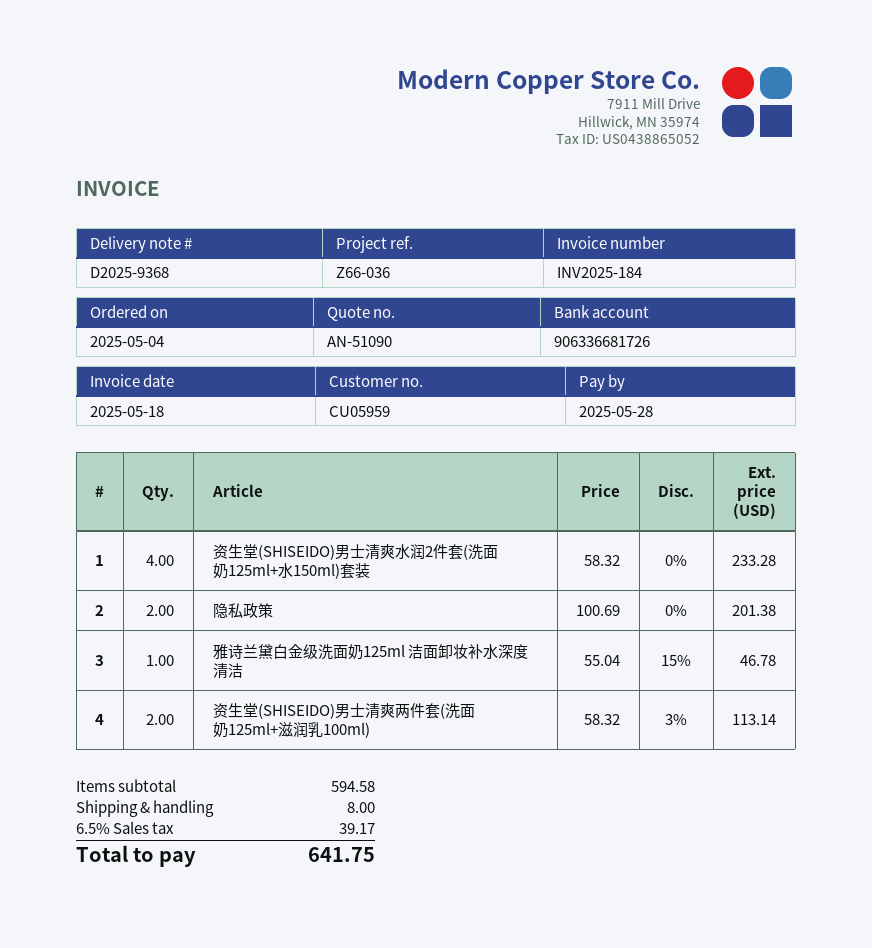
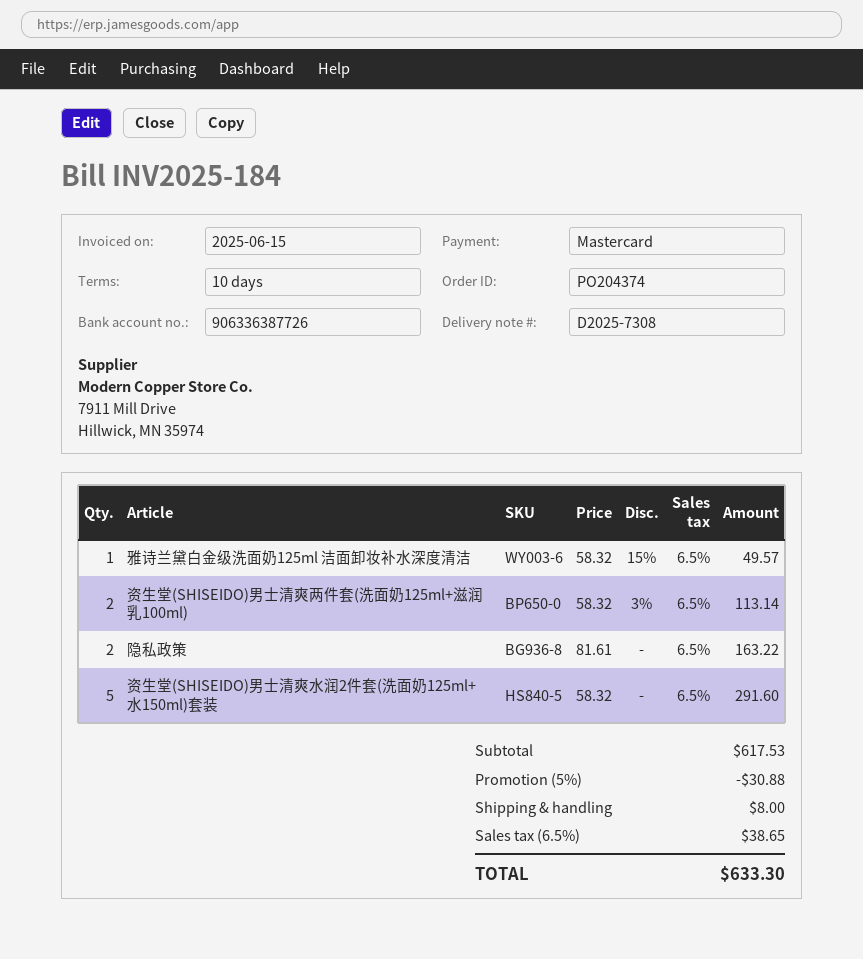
delivery note number: D2025-9368 -> D2025-7308
invoice date: 2025-05-18 -> 2025-06-15
bank account: 906336681726 -> 906336387726
资生堂(SHISEIDO)男士清爽水润2件套(洗面奶125ml+水150ml)套装: 4 x 58.32 = 233.28 -> 5 x 58.32 = 291.60
隐私政策: 2 x 100.69 = 201.38 -> 2 x 81.61 = 163.22
雅诗兰黛白金级洗面奶125ml 洁面卸妆补水深度清洁: 1 x 55.04 - 15% = 46.78 -> 1 x 58.32 - 15% = 49.57
subtotal: 594.58 -> 617.53
discount: none -> 5% = 30.88
tax: 6.5% = 39.17 -> 6.5% = 38.65
total: 641.75 -> 633.30

